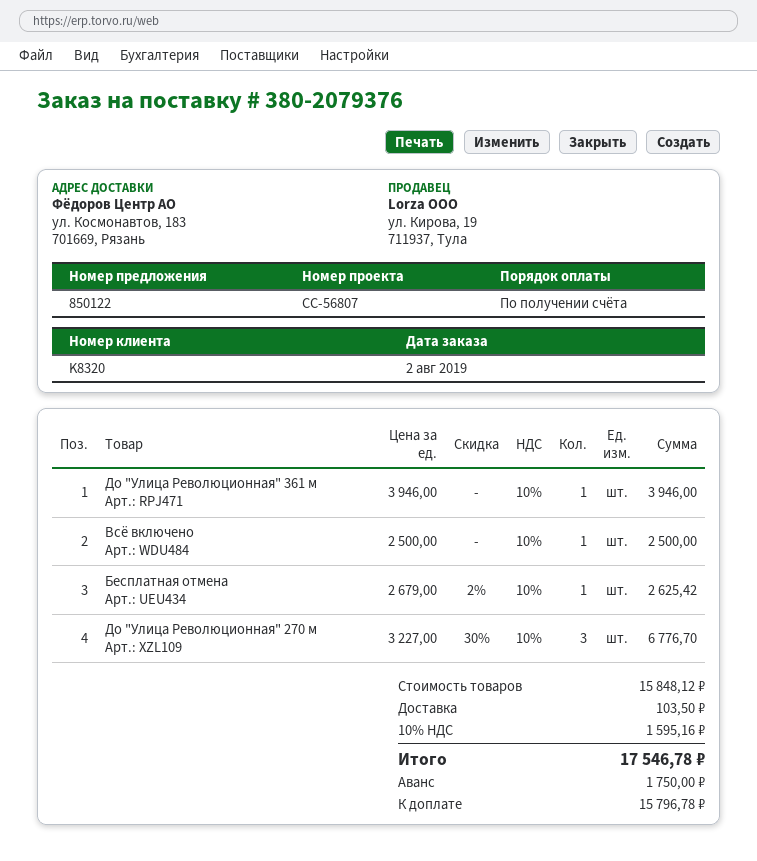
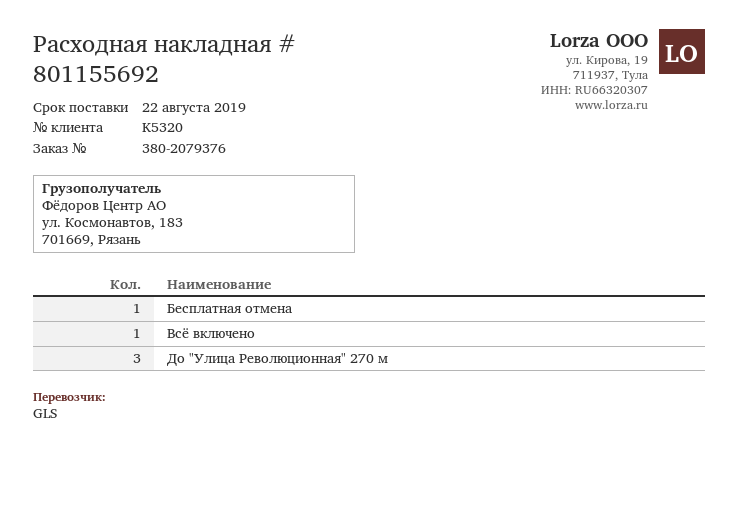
customer number: K8320 -> K5320
До "Улица Революционная" 361 м: 1 -> none

